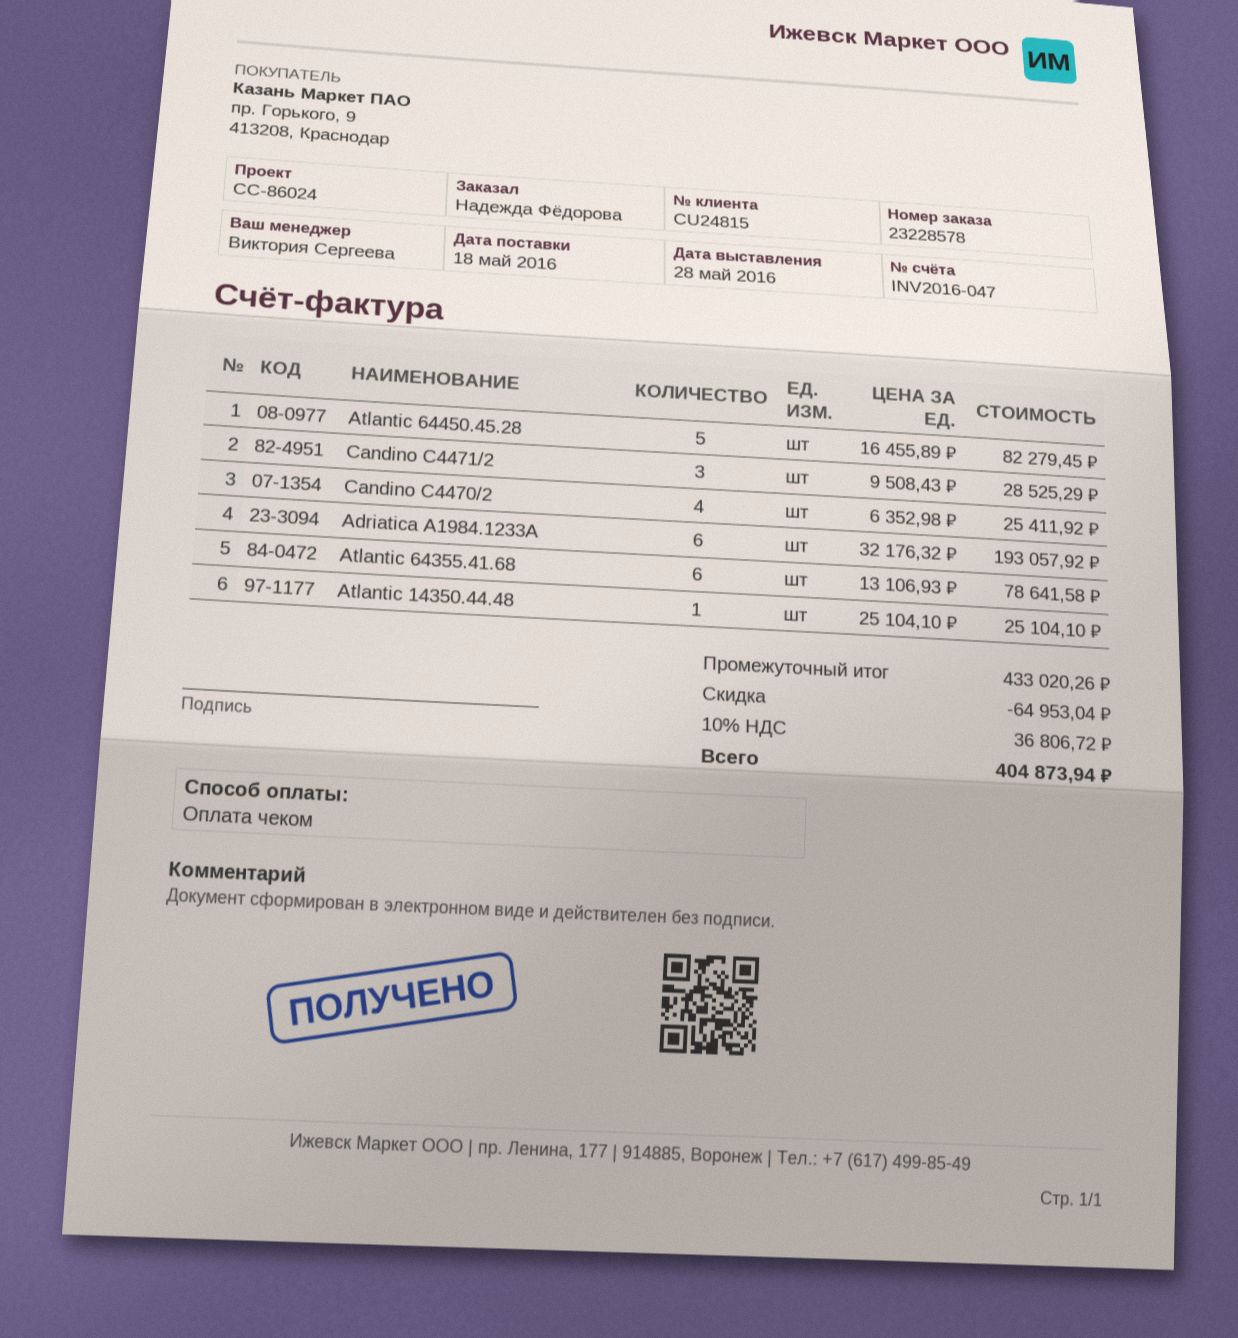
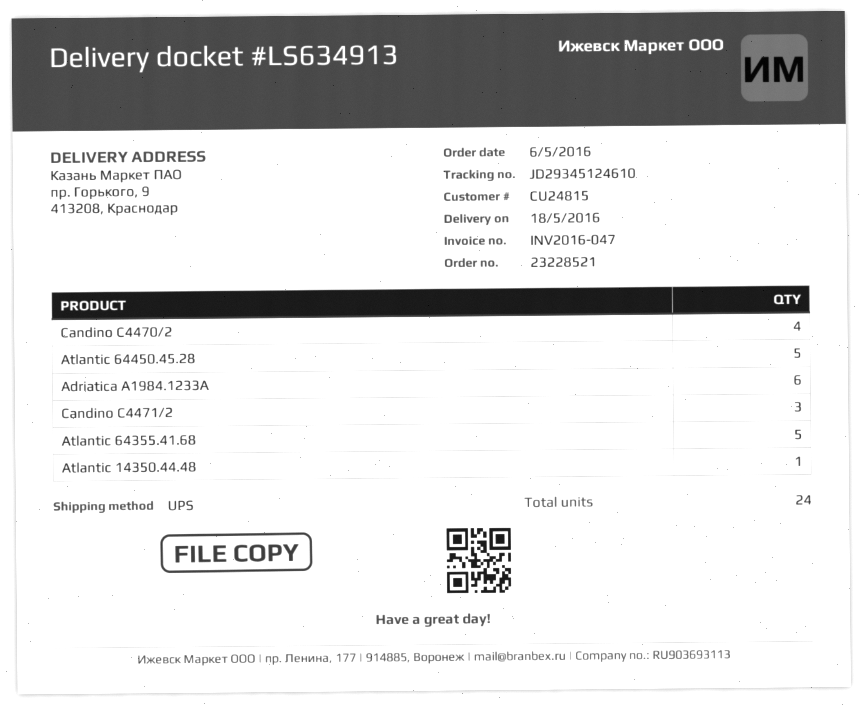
order number: 23228578 -> 23228521
Atlantic 64355.41.68: 6 -> 5

